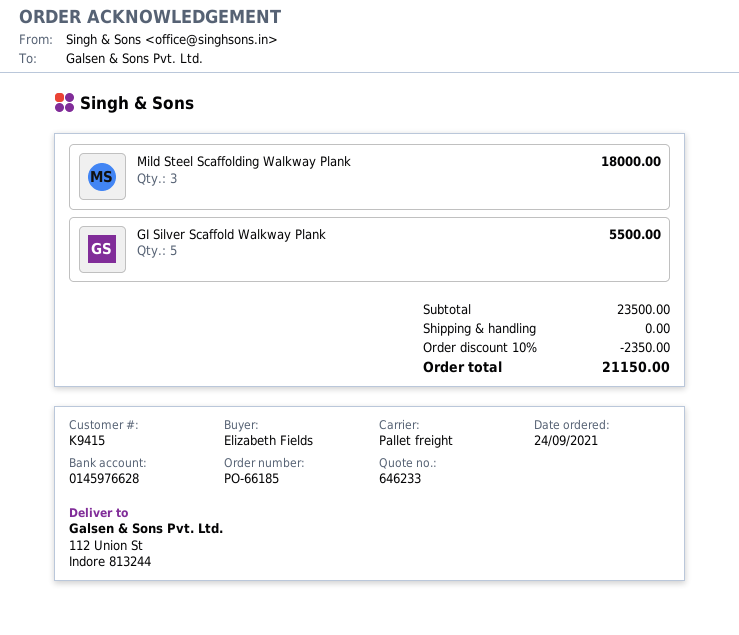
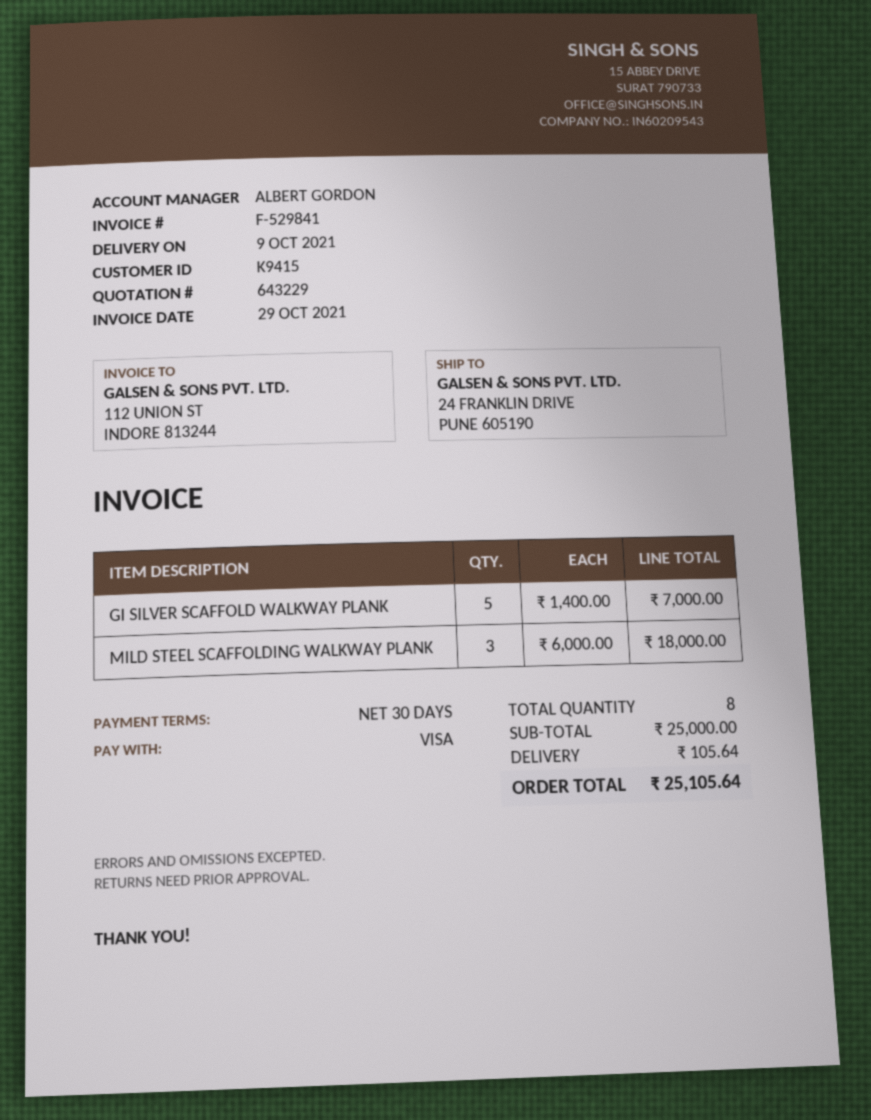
quote number: 646233 -> 643229
ship to: 112 Union St, Indore 813244 -> 24 FRANKLIN DRIVE, PUNE 605190
GI Silver Scaffold Walkway Plank: 5 for 5500.00 -> 5 for 7000.00
subtotal: 23500.00 -> 25000.00
discount: 10% = 2350.00 -> none
shipping: 0.00 -> 105.64
total: 21150.00 -> 25105.64

